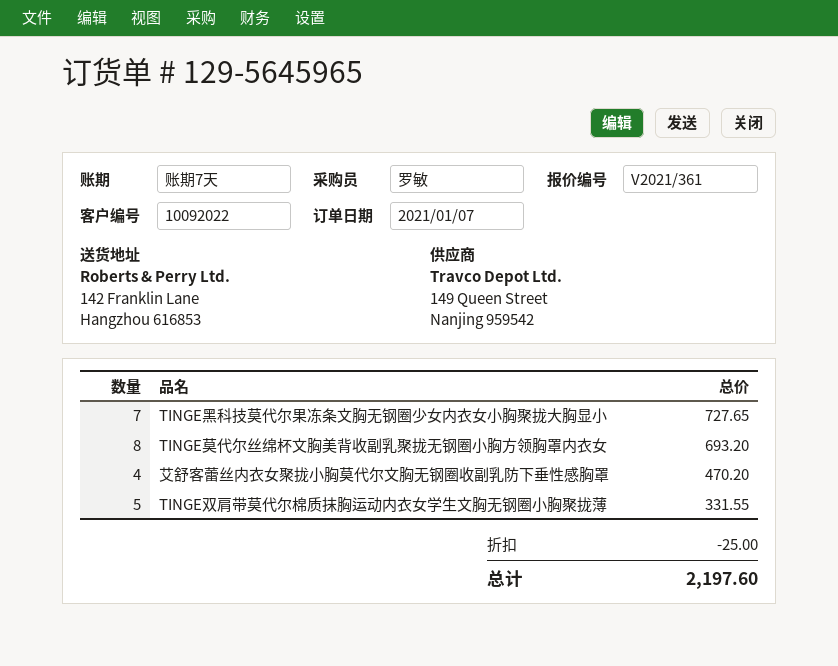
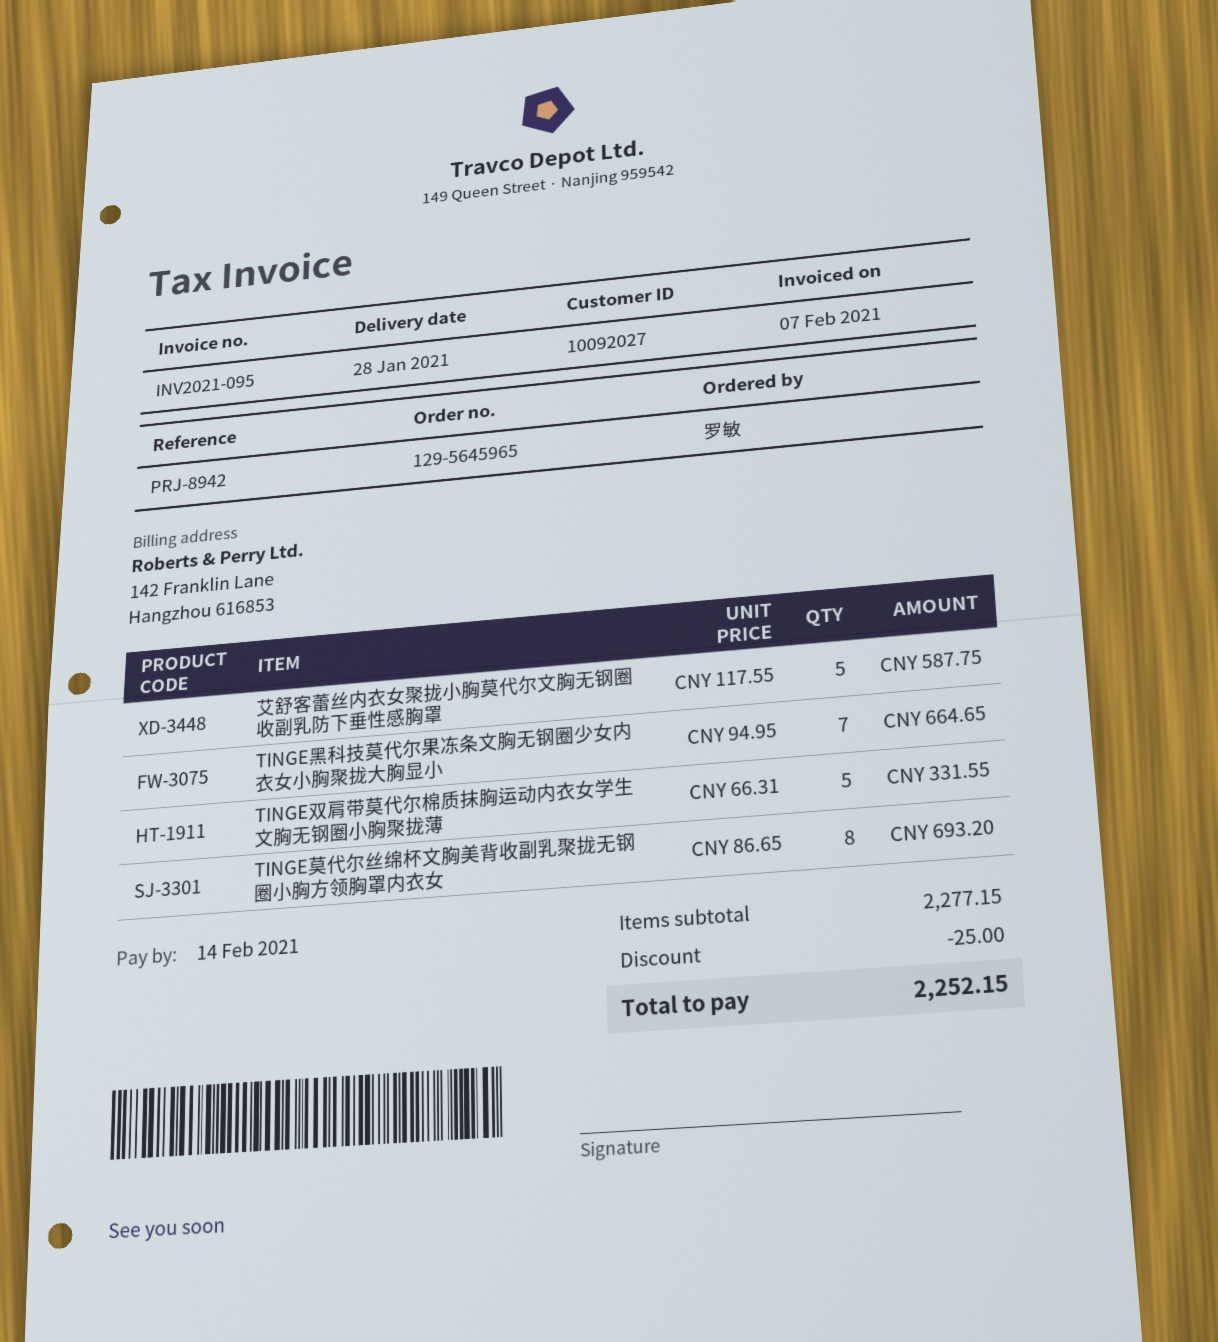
customer number: 10092022 -> 10092027
TINGE黑科技莫代尔果冻条文胸无钢圈少女内衣女小胸聚拢大胸显小: 7 for 727.65 -> 7 for 664.65
艾舒客蕾丝内衣女聚拢小胸莫代尔文胸无钢圈收副乳防下垂性感胸罩: 4 for 470.20 -> 5 for 587.75
total: 2197.60 -> 2252.15

